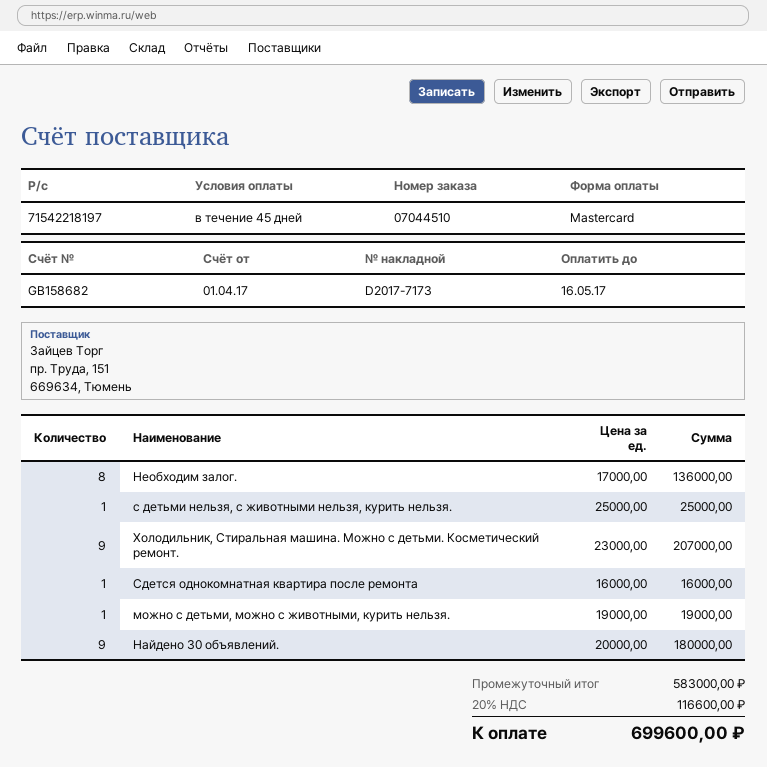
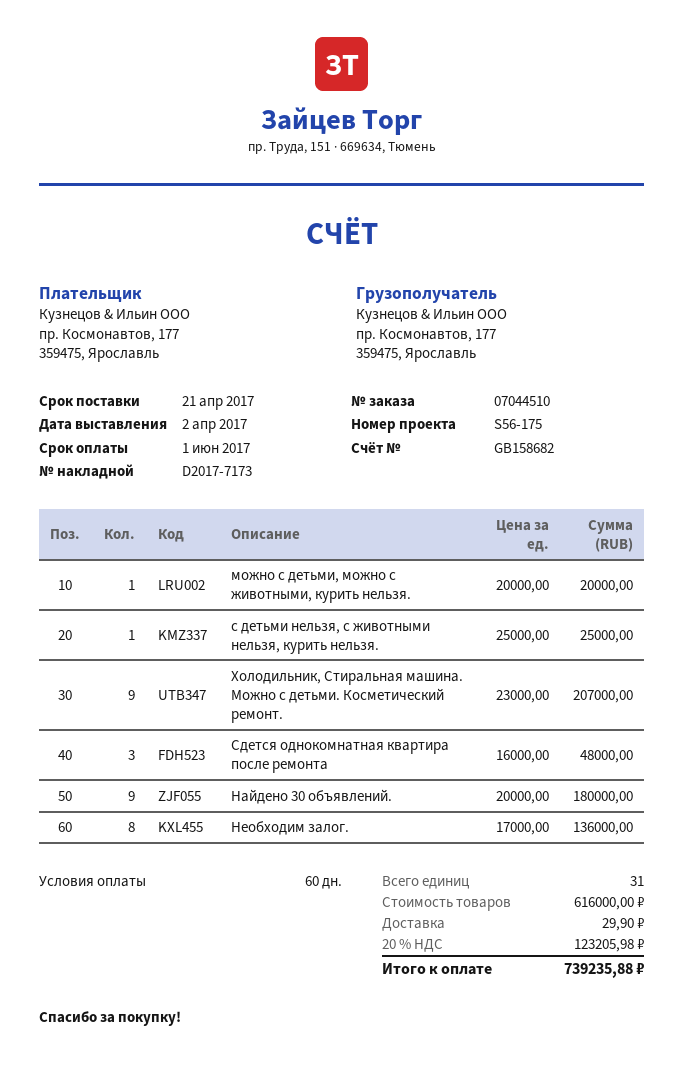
invoice date: 2017-04-01 -> 2017-04-02
payment terms: 45 days -> 60 days
due date: 2017-05-16 -> 2017-06-01
Сдется однокомнатная квартира после ремонта: 1 x 16000.00 = 16000.00 -> 3 x 16000.00 = 48000.00
можно с детьми, можно с животными, курить нельзя.: 1 x 19000.00 = 19000.00 -> 1 x 20000.00 = 20000.00
subtotal: 583000.00 -> 616000.00
shipping: none -> 29.90
tax: 20% = 116600.00 -> 20% = 123205.98
total: 699600.00 -> 739235.88

